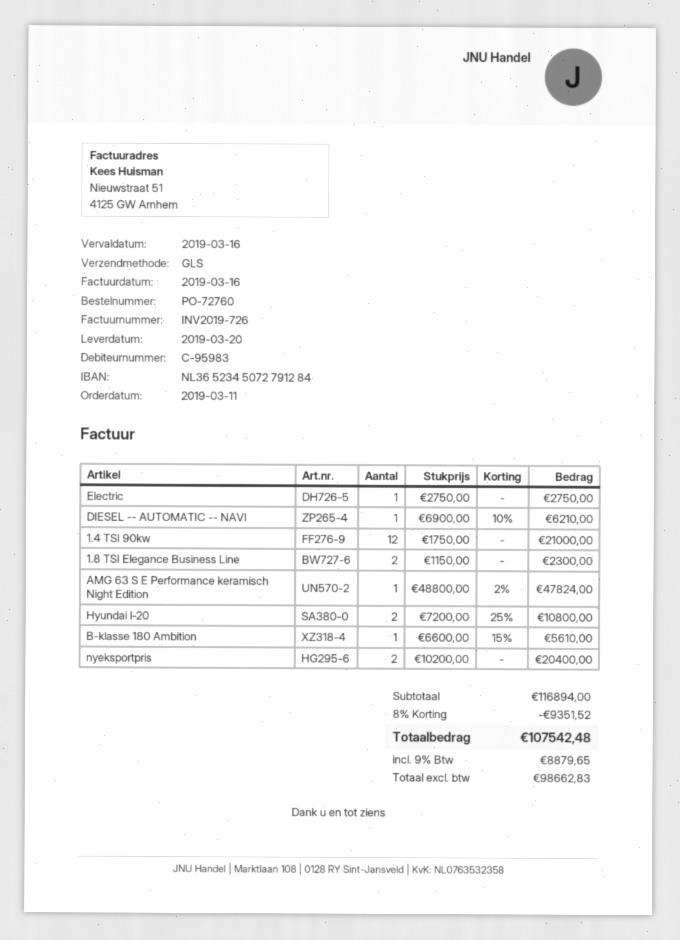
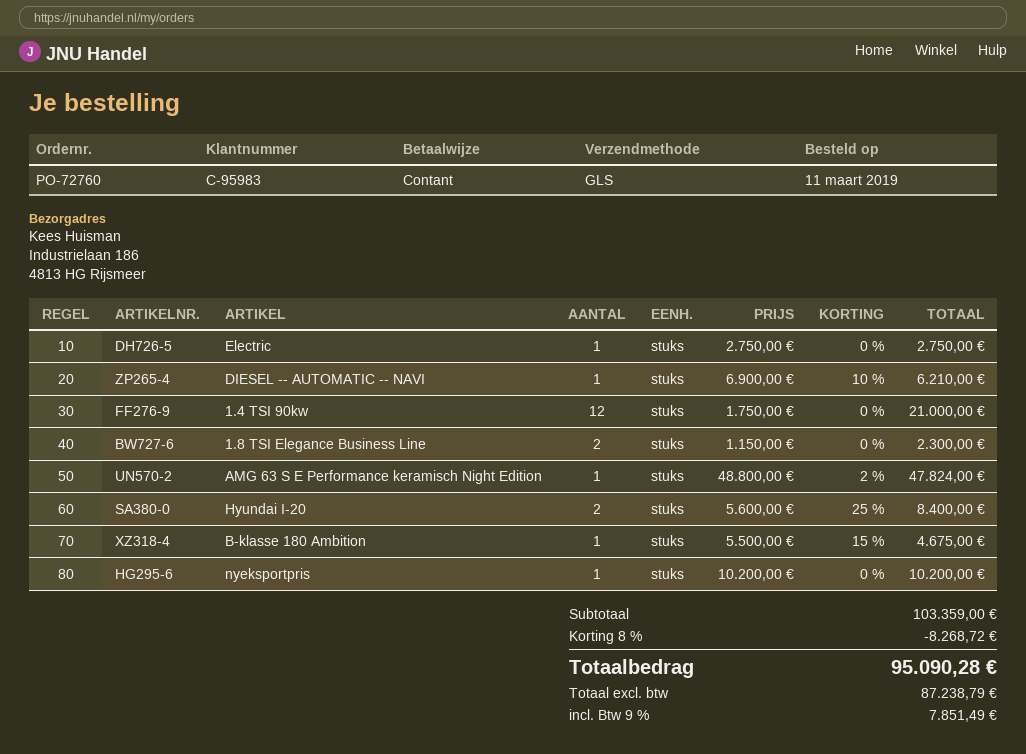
Hyundai I‑20: 2 x 7200.00 - 25% = 10800.00 -> 2 x 5600.00 - 25% = 8400.00
B-klasse 180 Ambition: 1 x 6600.00 - 15% = 5610.00 -> 1 x 5500.00 - 15% = 4675.00
nyeksportpris: 2 x 10200.00 = 20400.00 -> 1 x 10200.00 = 10200.00
subtotal: 116894.00 -> 103359.00
discount: 8% = 9351.52 -> 8% = 8268.72
net: 98662.83 -> 87238.79
tax: 9% = 8879.65 -> 9% = 7851.49
total: 107542.48 -> 95090.28

